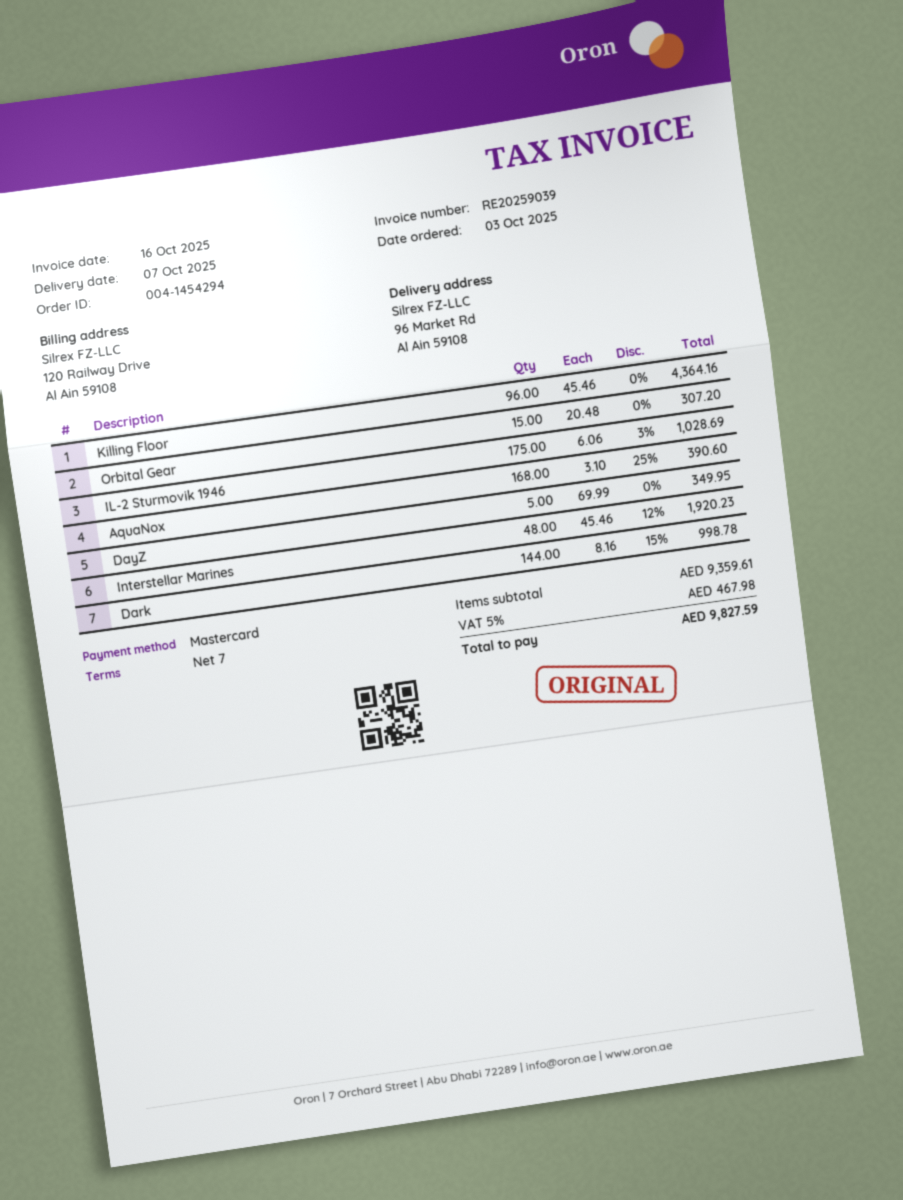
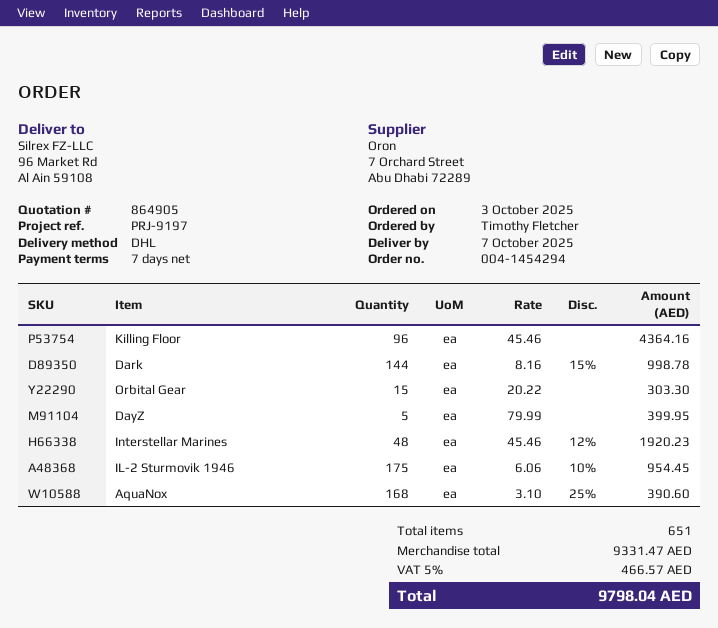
Orbital Gear: 15 x 20.48 = 307.20 -> 15 x 20.22 = 303.30
IL-2 Sturmovik 1946: 175 x 6.06 - 3% = 1028.69 -> 175 x 6.06 - 10% = 954.45
DayZ: 5 x 69.99 = 349.95 -> 5 x 79.99 = 399.95
subtotal: 9359.61 -> 9331.47
tax: 5% = 467.98 -> 5% = 466.57
total: 9827.59 -> 9798.04

